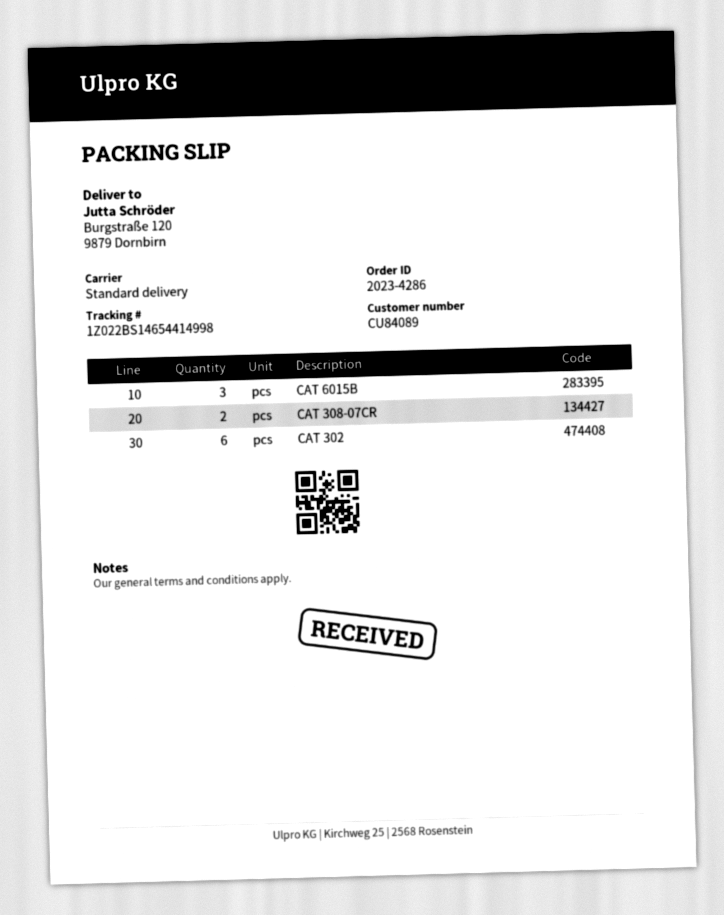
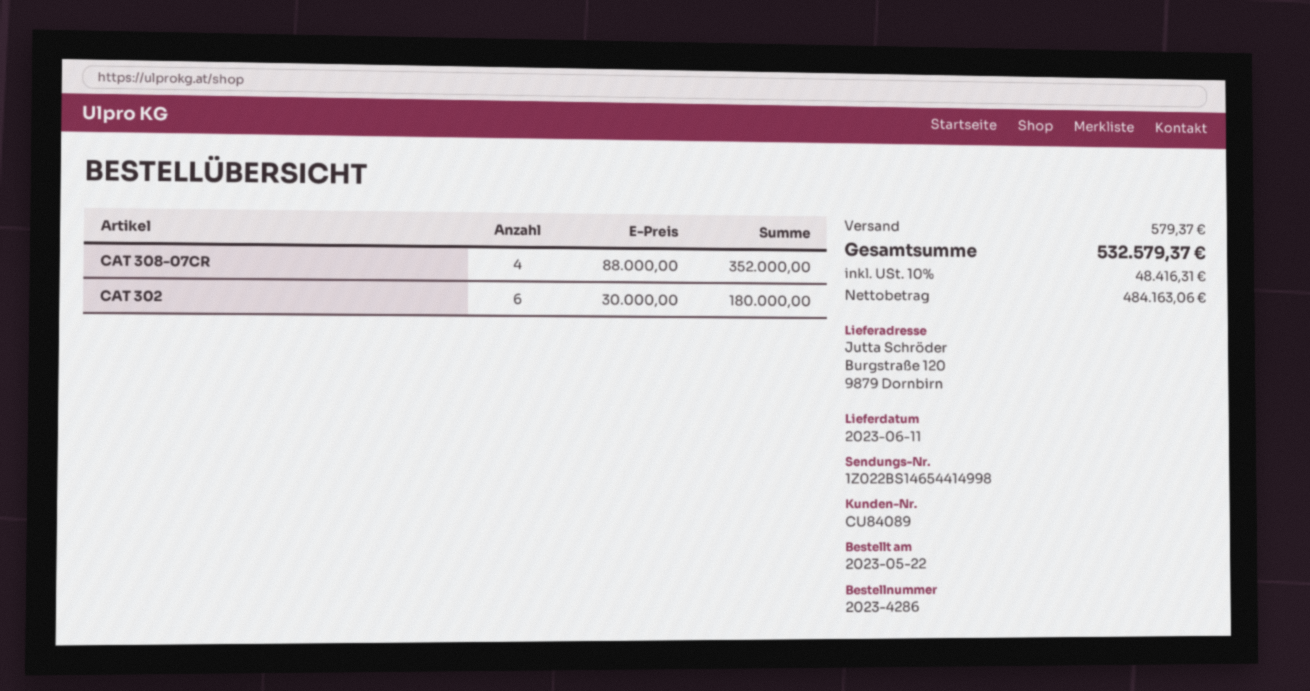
CAT 6015B: 3 -> none
CAT 308-07CR: 2 -> 4

